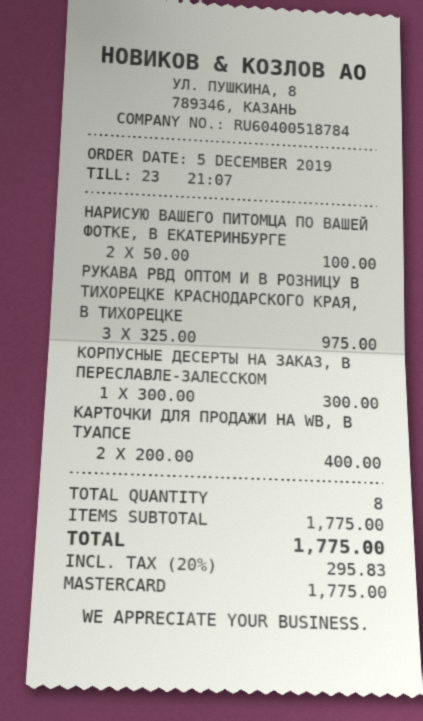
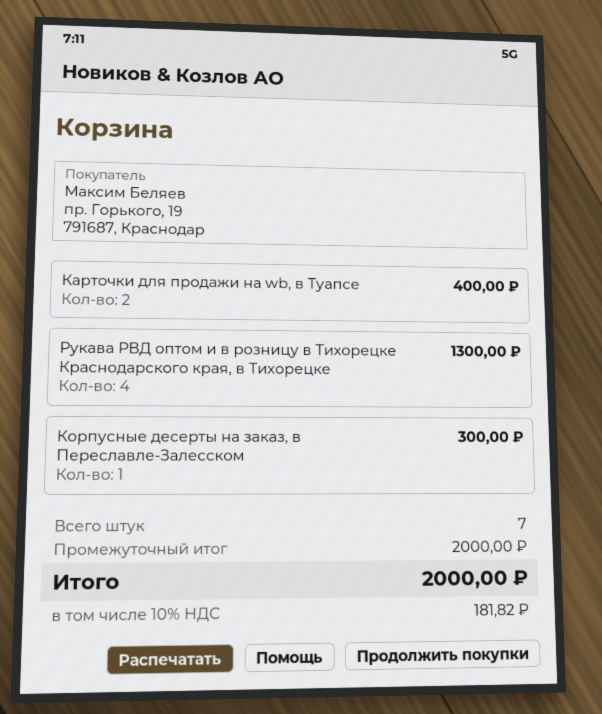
НАРИСУЮ ВАШЕГО ПИТОМЦА ПО ВАШЕЙ ФОТКЕ, В ЕКАТЕРИНБУРГЕ: 2 for 100.00 -> none
РУКАВА РВД ОПТОМ И В РОЗНИЦУ В ТИХОРЕЦКЕ КРАСНОДАРСКОГО КРАЯ, В ТИХОРЕЦКЕ: 3 for 975.00 -> 4 for 1300.00
total quantity: 8 -> 7
subtotal: 1775.00 -> 2000.00
tax: 20% = 295.83 -> 10% = 181.82
total: 1775.00 -> 2000.00

